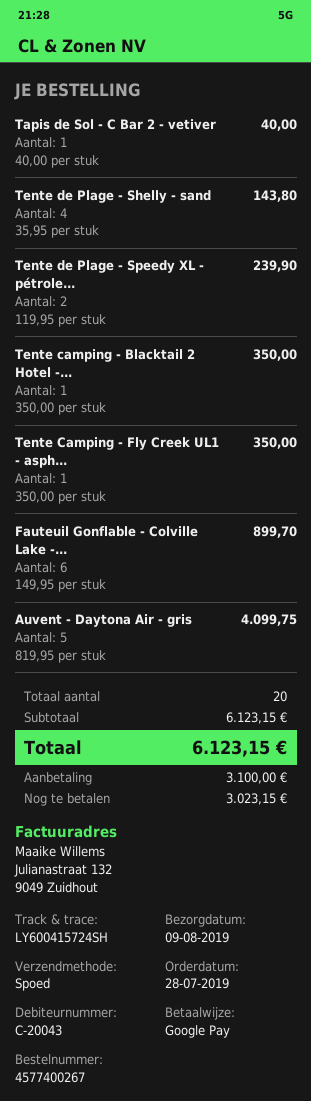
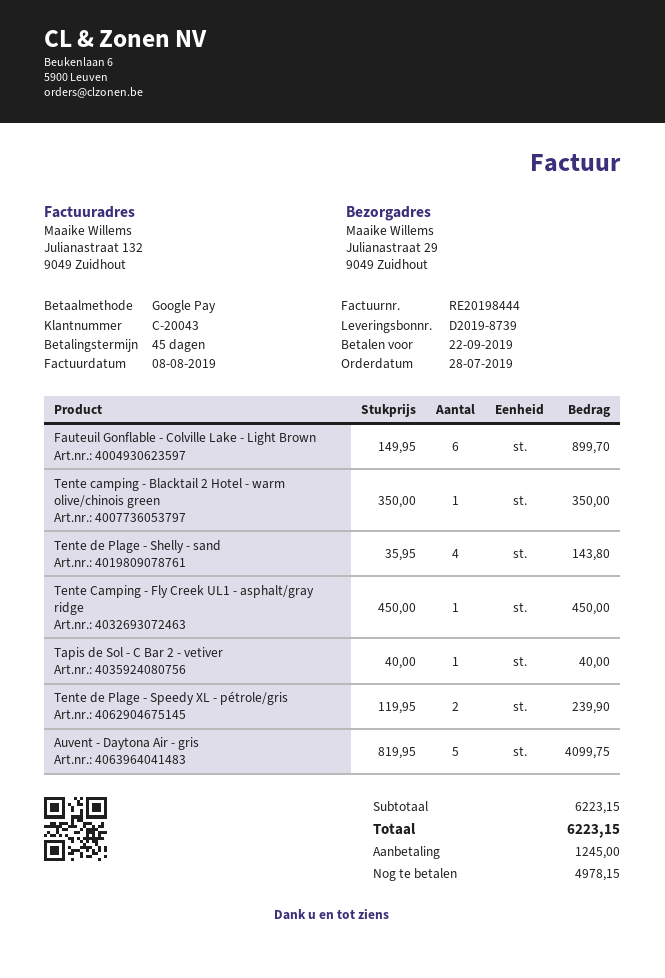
Tente Camping - Fly Creek UL1 - asph...: 1 x 350.00 = 350.00 -> 1 x 450.00 = 450.00
subtotal: 6123.15 -> 6223.15
total: 6123.15 -> 6223.15
deposit: 3100.00 -> 1245.00
balance: 3023.15 -> 4978.15

